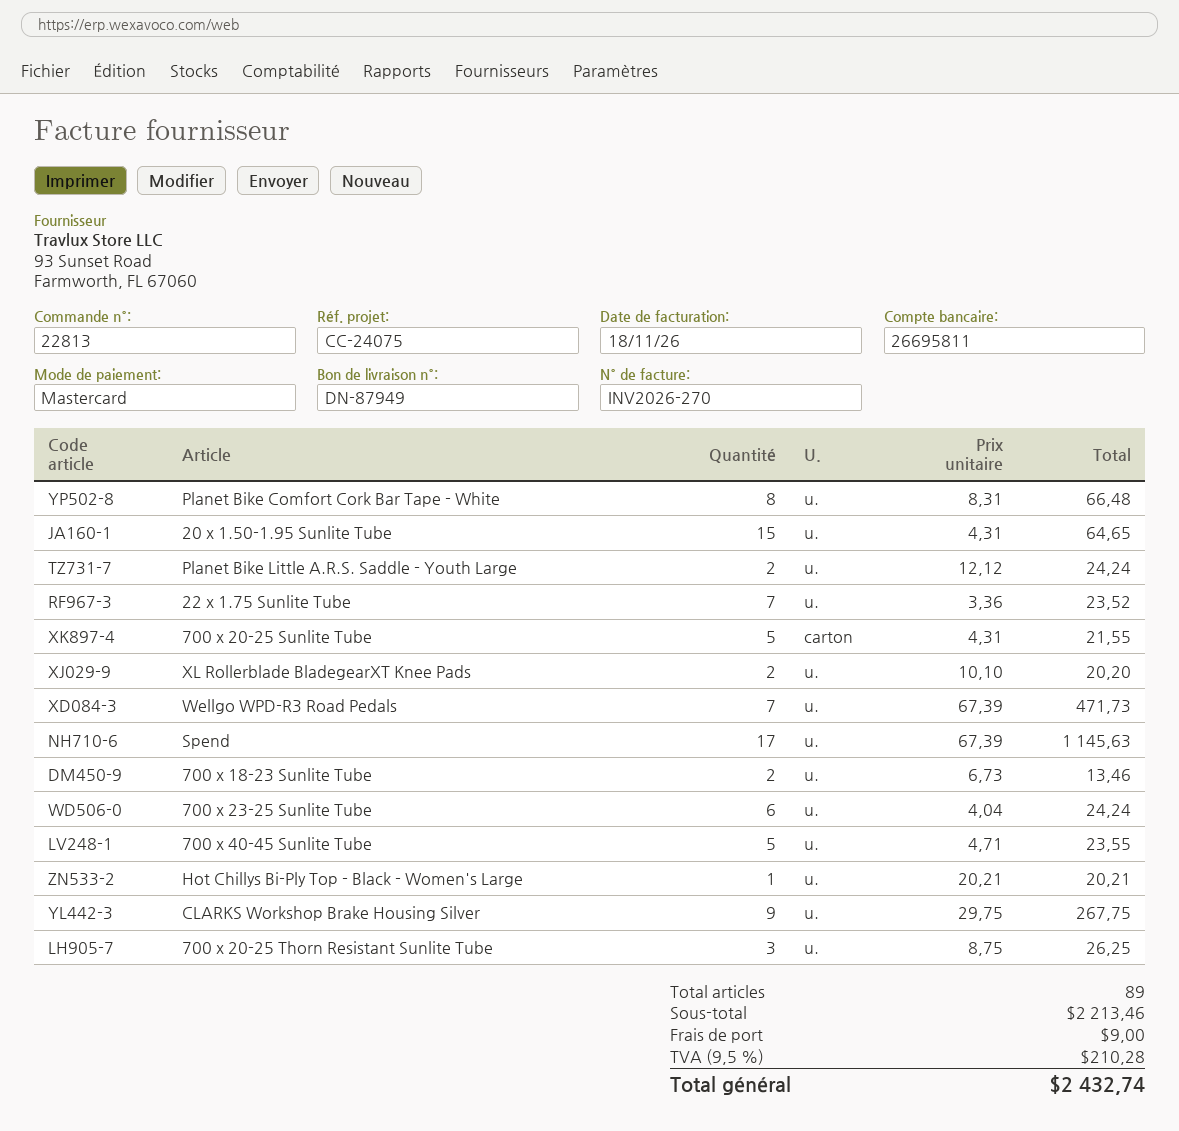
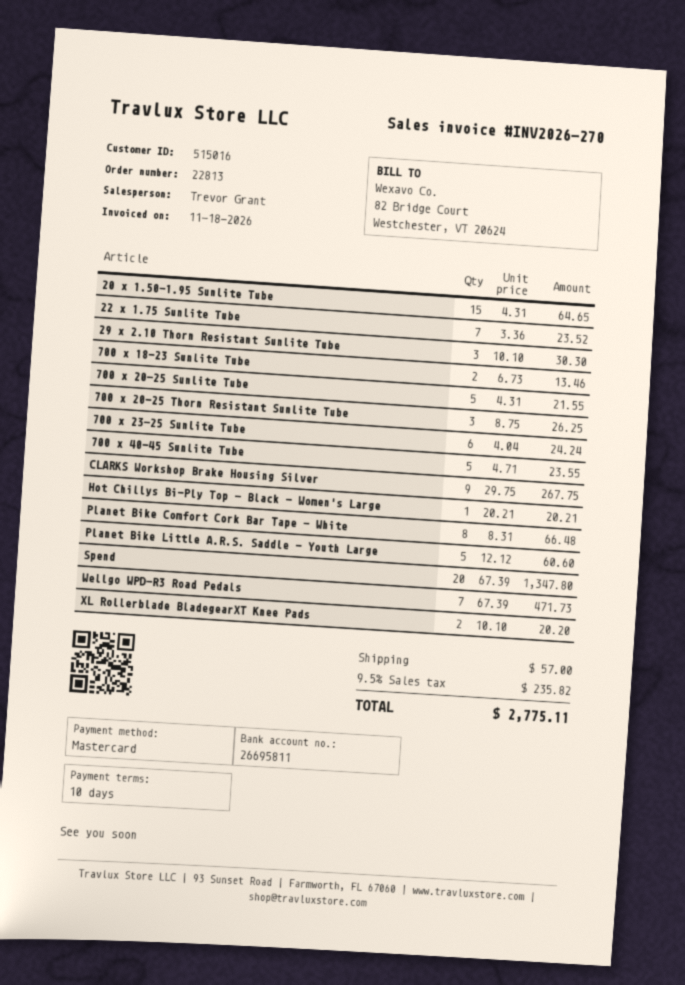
Planet Bike Little A.R.S. Saddle - Youth Large: 2 x 12.12 = 24.24 -> 5 x 12.12 = 60.60
Spend: 17 x 67.39 = 1145.63 -> 20 x 67.39 = 1347.80
29 x 2.10 Thorn Resistant Sunlite Tube: none -> 3 x 10.10 = 30.30
shipping: 9.00 -> 57.00
tax: 9.5% = 210.28 -> 9.5% = 235.82
total: 2432.74 -> 2775.11

